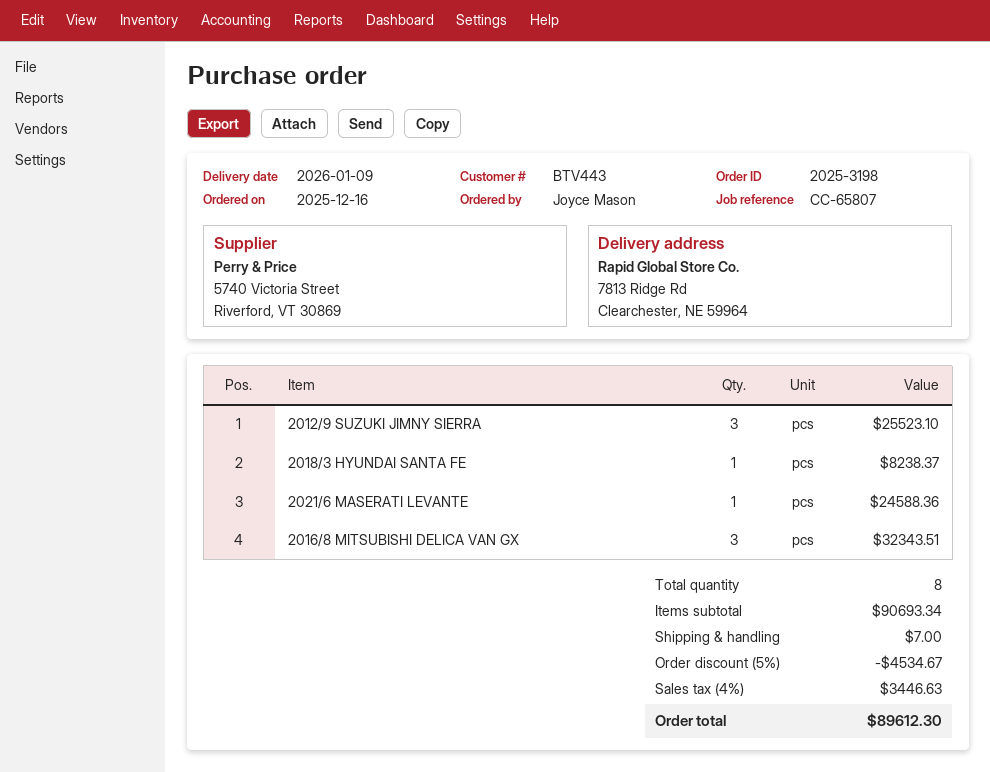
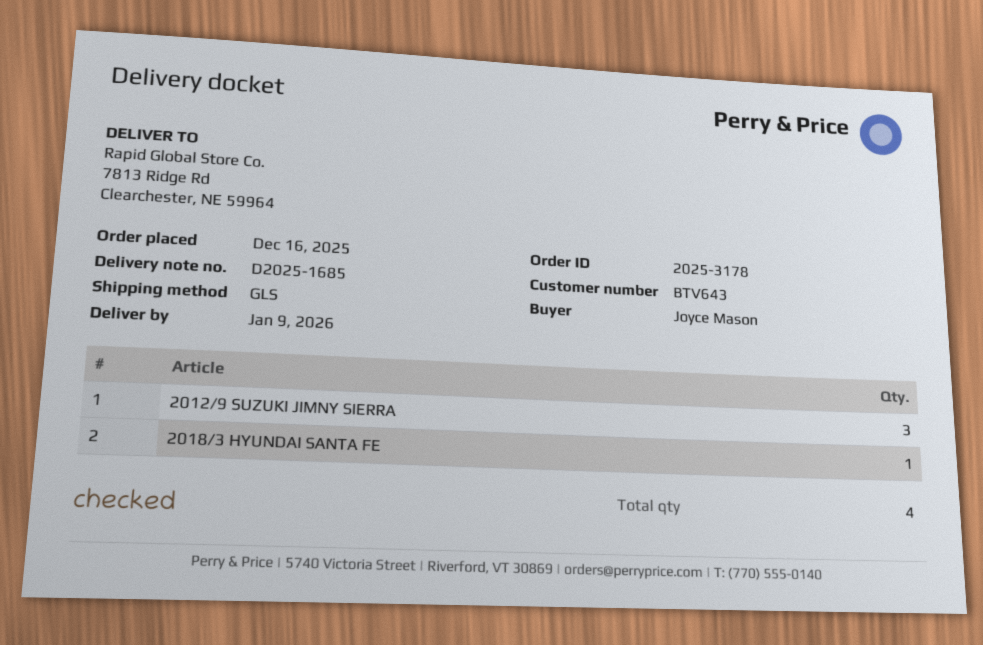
order number: 2025-3198 -> 2025-3178
customer number: BTV443 -> BTV643
2021/6 MASERATI LEVANTE: 1 -> none
2016/8 MITSUBISHI DELICA VAN GX: 3 -> none
total quantity: 8 -> 4

